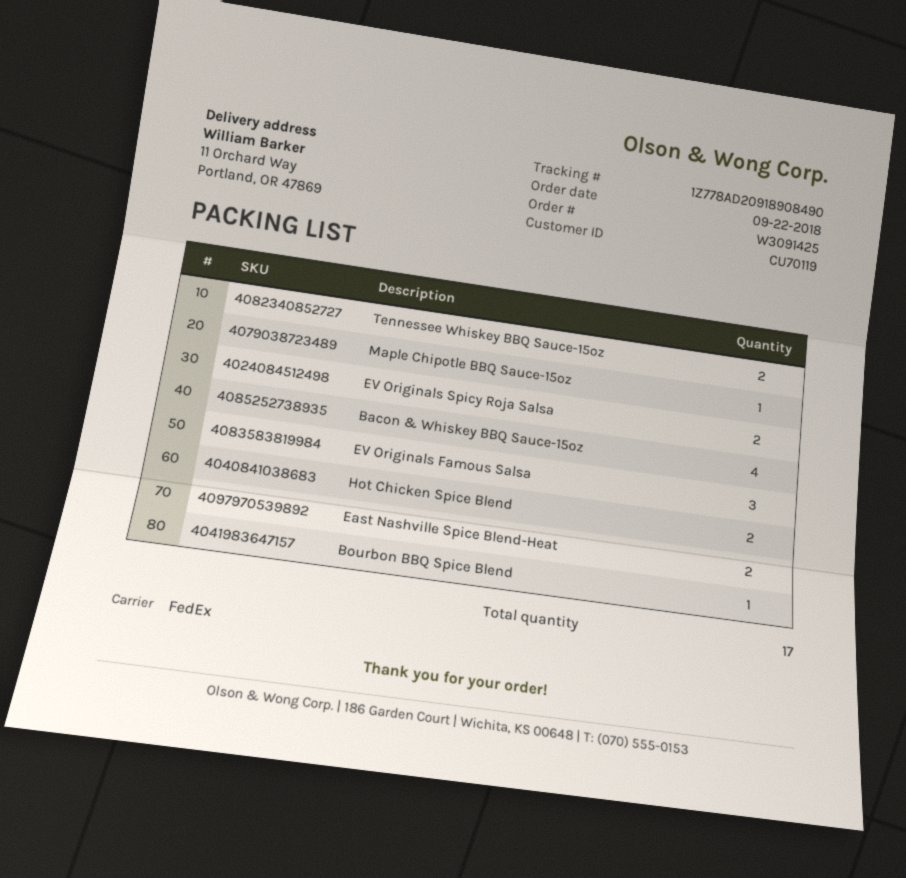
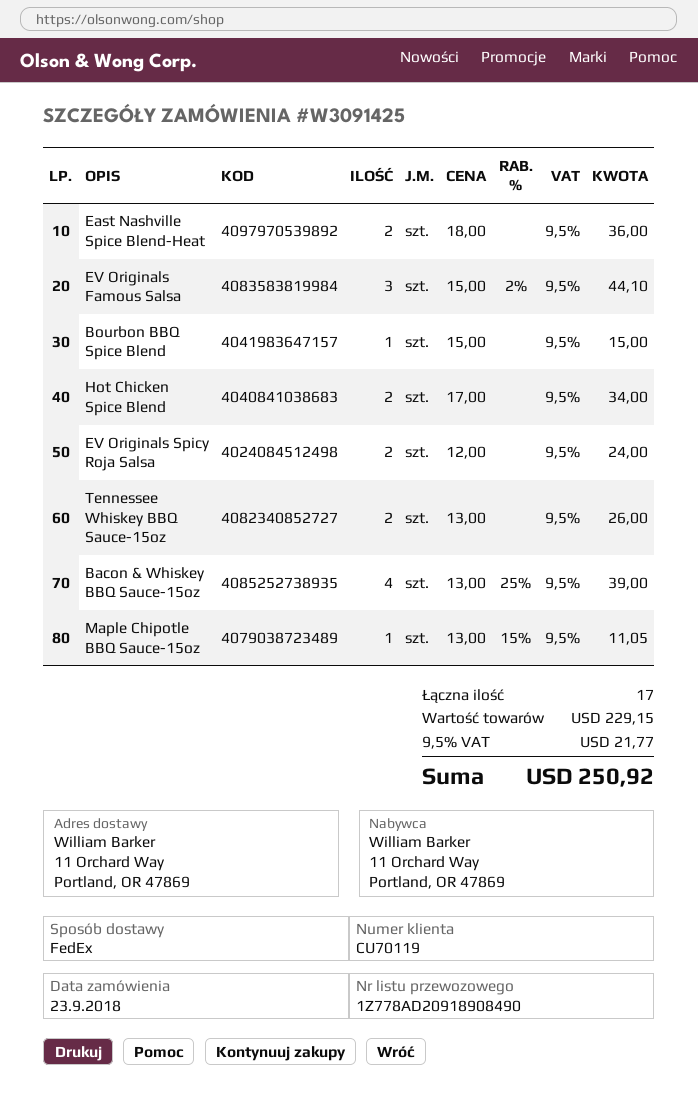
order date: 2018-09-22 -> 2018-09-23

